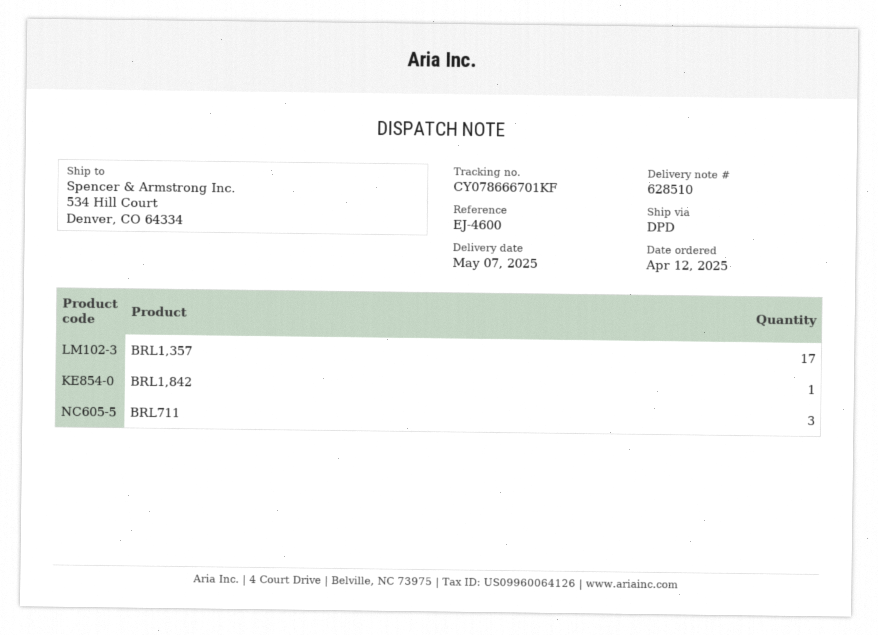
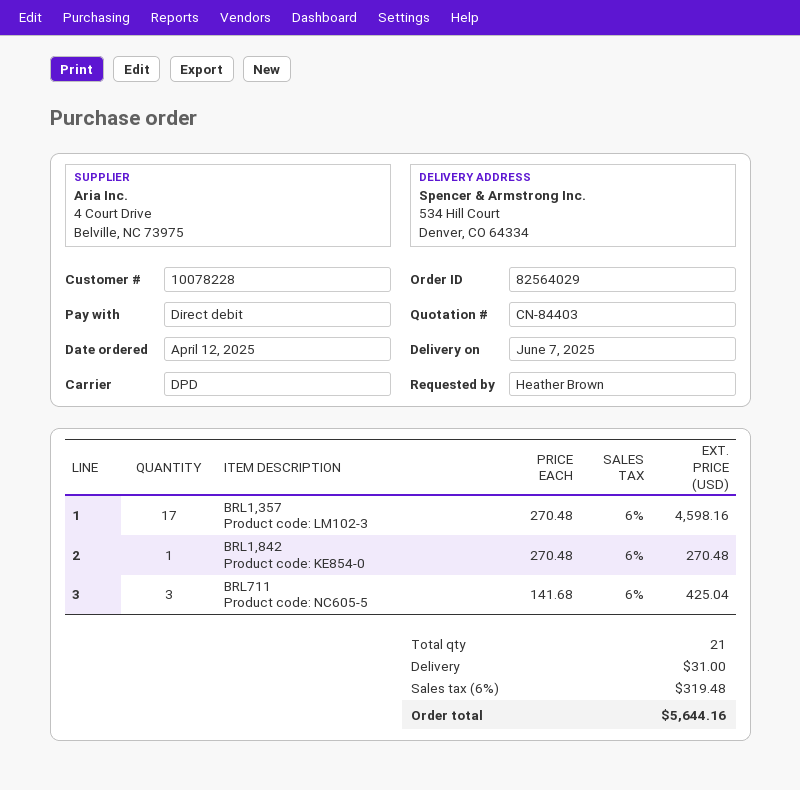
delivery date: 2025-05-07 -> 2025-06-07

